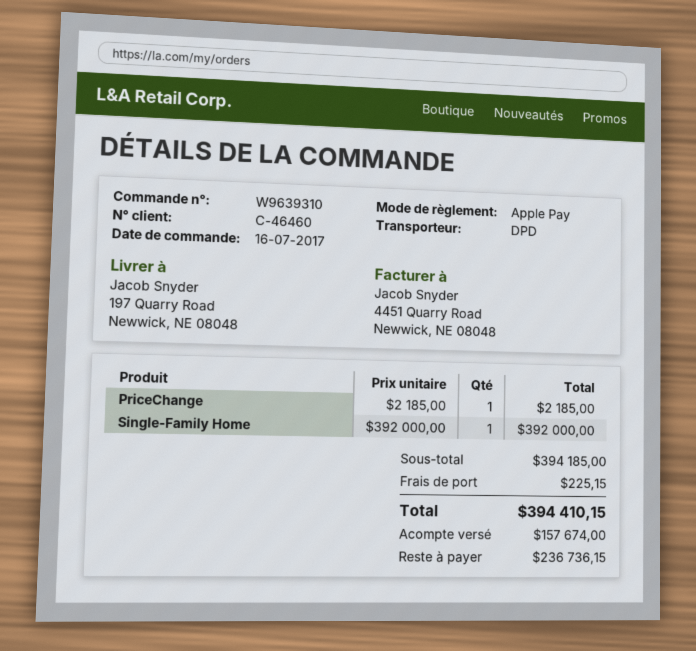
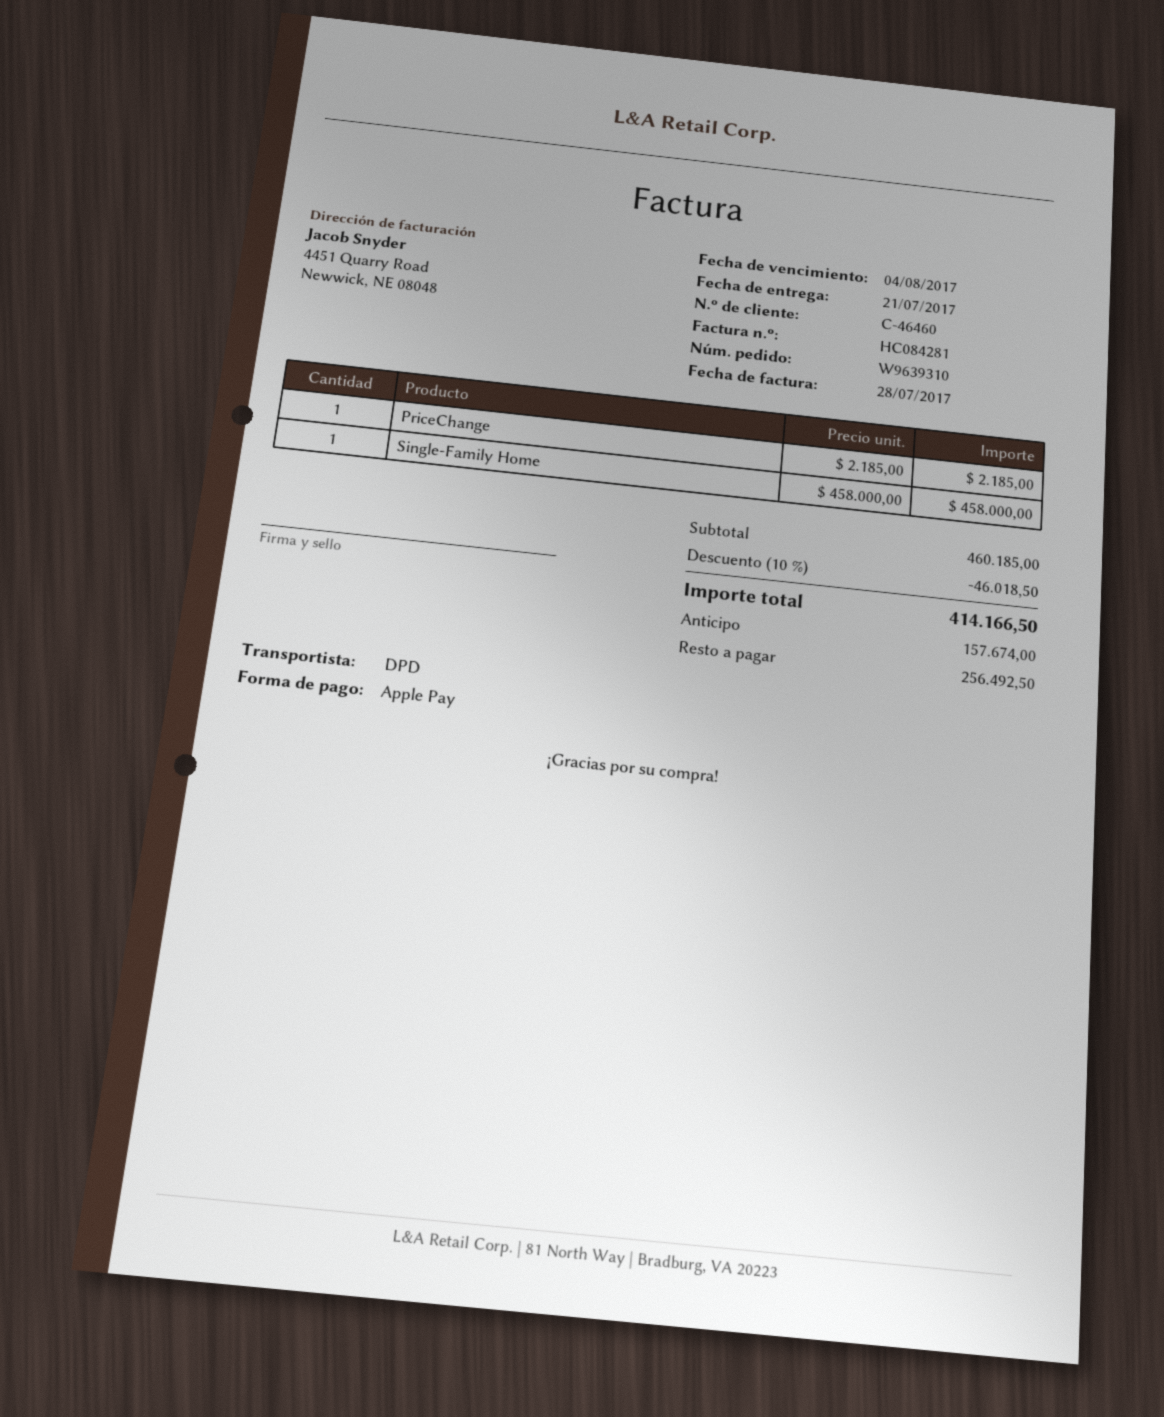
Single-Family Home: 1 x 392000.00 = 392000.00 -> 1 x 458000.00 = 458000.00
subtotal: 394185.00 -> 460185.00
discount: none -> 10% = 46018.50
shipping: 225.15 -> none
total: 394410.15 -> 414166.50
balance: 236736.15 -> 256492.50

